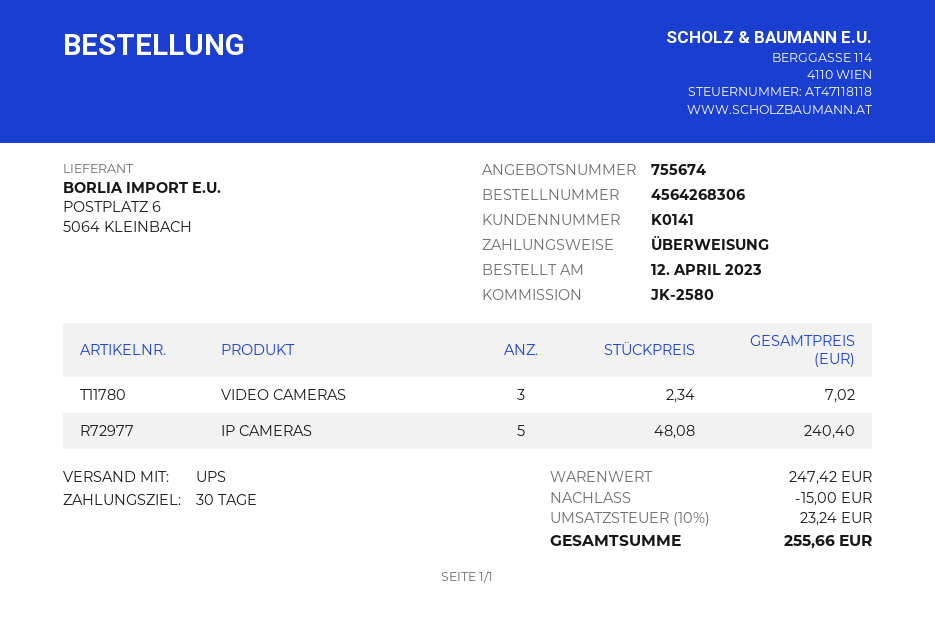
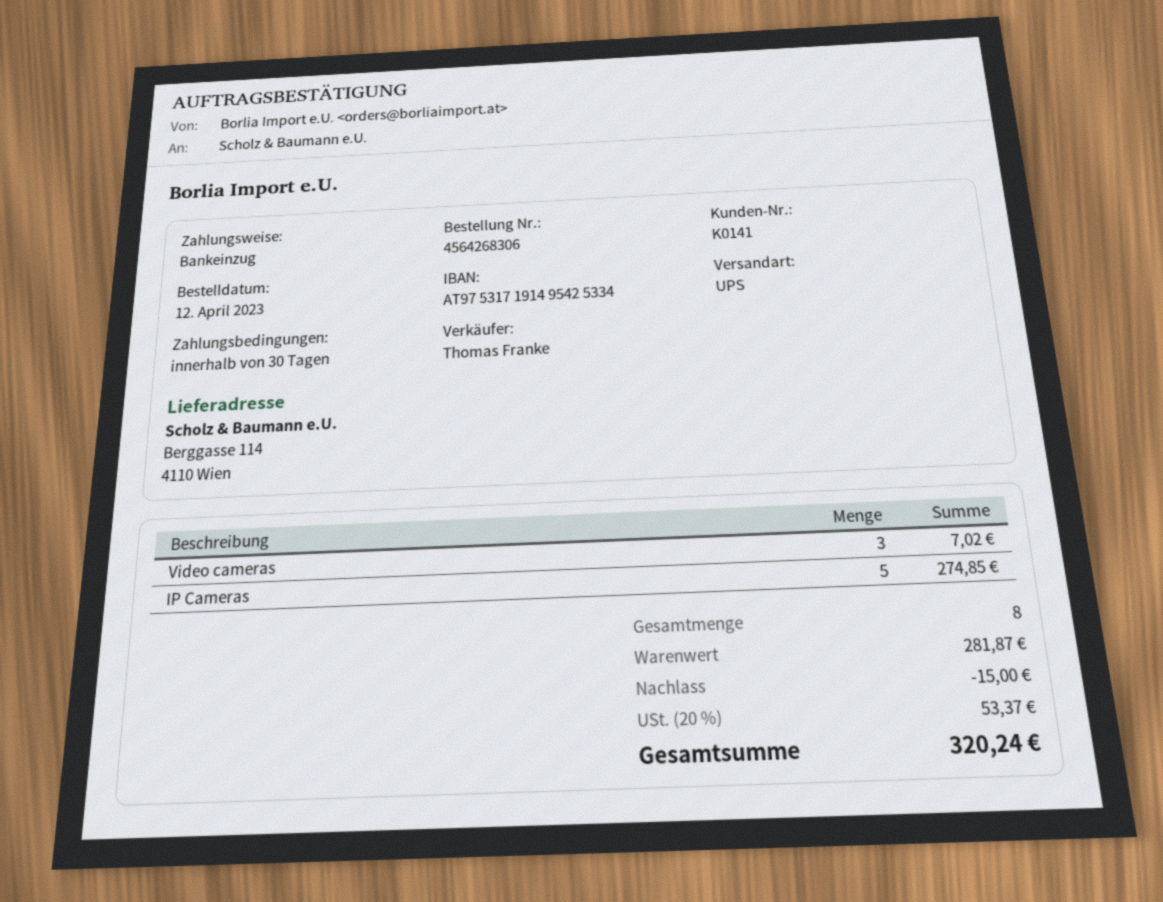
payment method: bank transfer -> direct debit
IP CAMERAS: 5 for 240.40 -> 5 for 274.85
subtotal: 247.42 -> 281.87
tax: 10% = 23.24 -> 20% = 53.37
total: 255.66 -> 320.24

